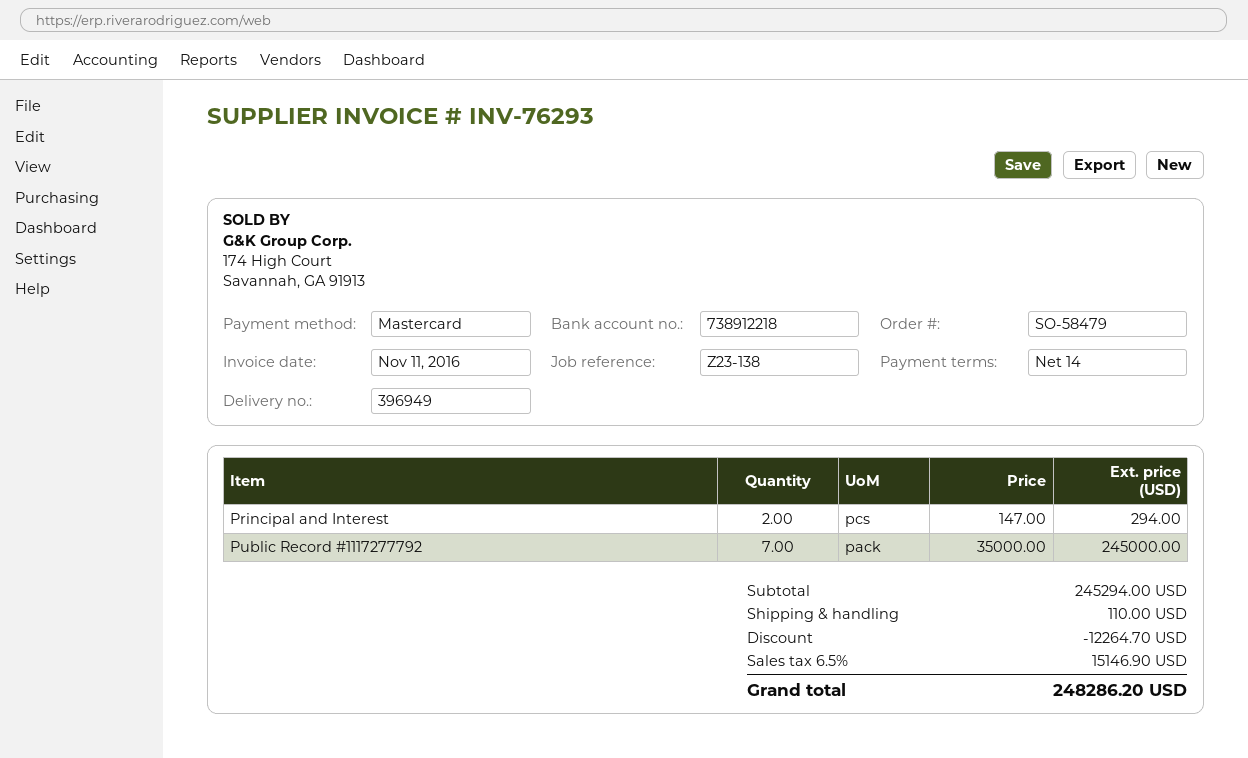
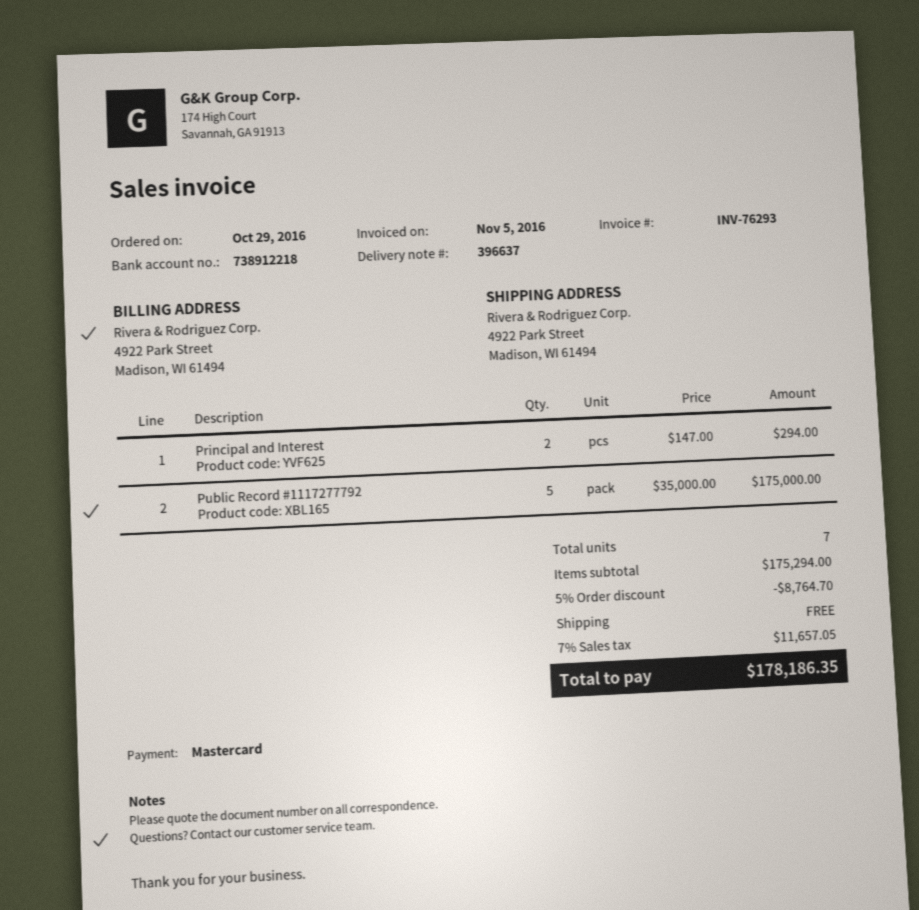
delivery note number: 396949 -> 396637
invoice date: 2016-11-11 -> 2016-11-05
Public Record #1117277792: 7 x 35000.00 = 245000.00 -> 5 x 35000.00 = 175000.00
subtotal: 245294.00 -> 175294.00
discount: 12264.70 -> 8764.70
shipping: 110.00 -> 0.00
tax: 6.5% = 15146.90 -> 7% = 11657.05
total: 248286.20 -> 178186.35

